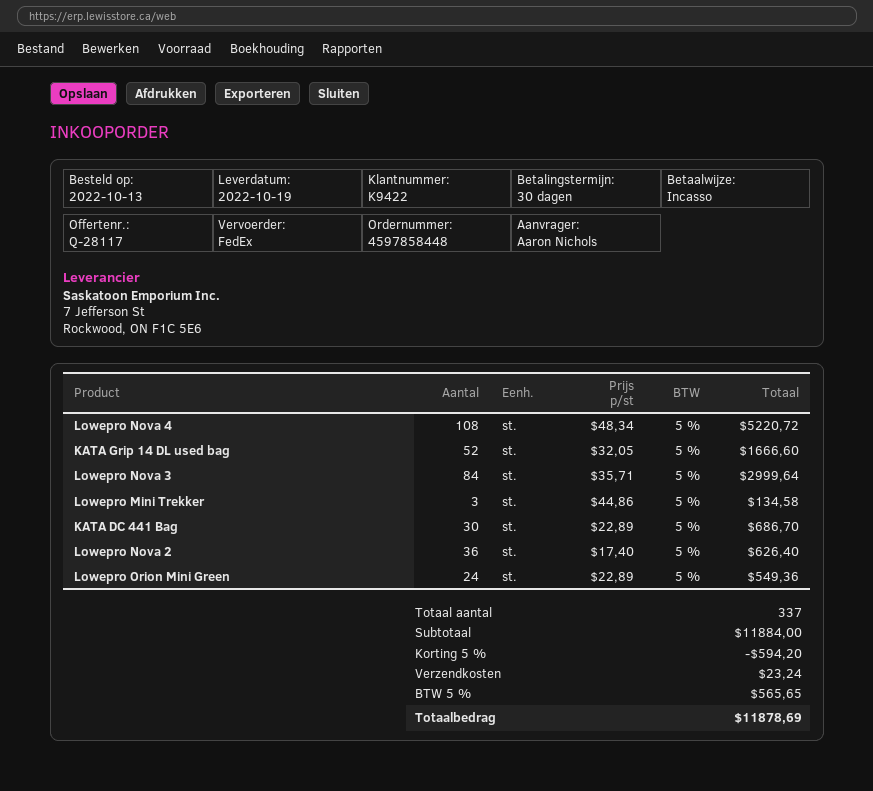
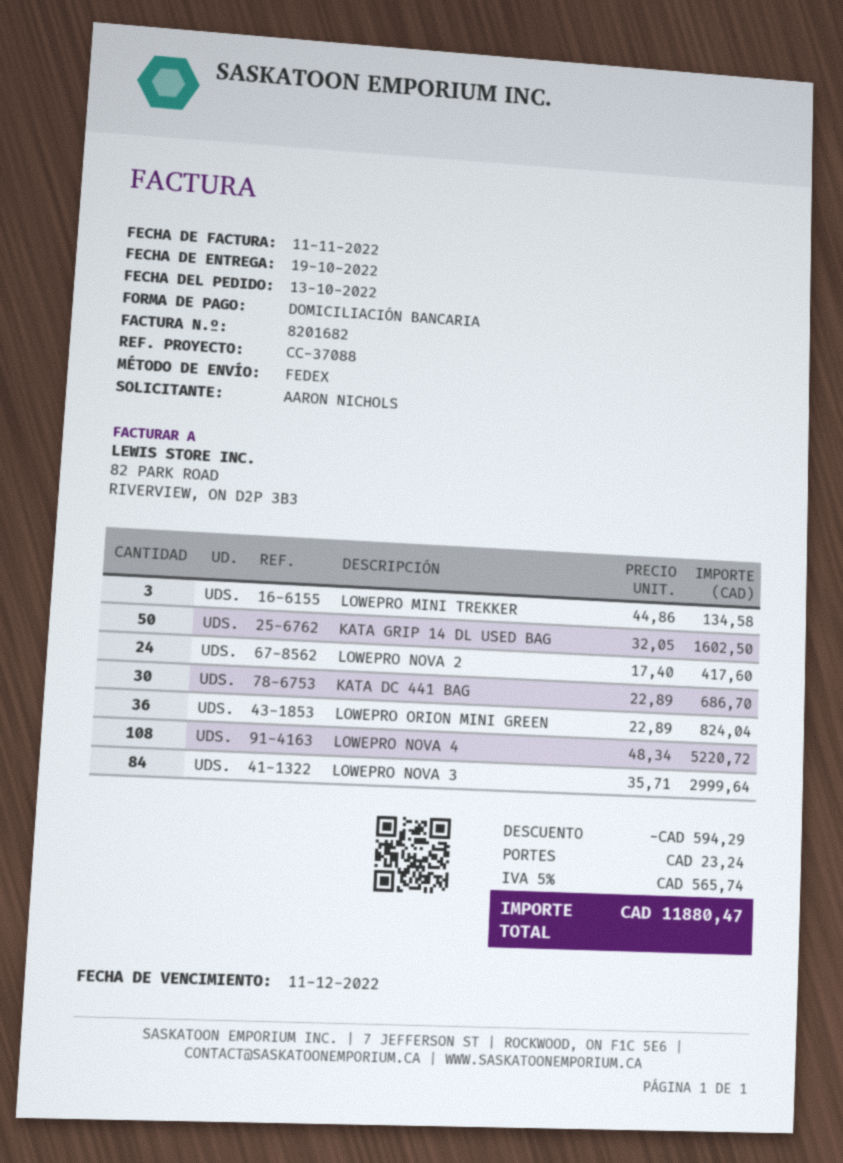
KATA Grip 14 DL used bag: 52 x 32.05 = 1666.60 -> 50 x 32.05 = 1602.50
Lowepro Nova 2: 36 x 17.40 = 626.40 -> 24 x 17.40 = 417.60
Lowepro Orion Mini Green: 24 x 22.89 = 549.36 -> 36 x 22.89 = 824.04
discount: 594.20 -> 594.29
tax: 5% = 565.65 -> 5% = 565.74
total: 11878.69 -> 11880.47

